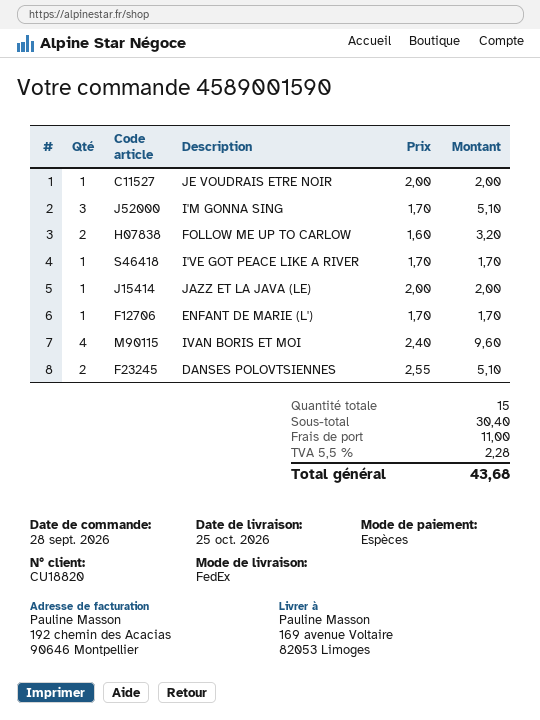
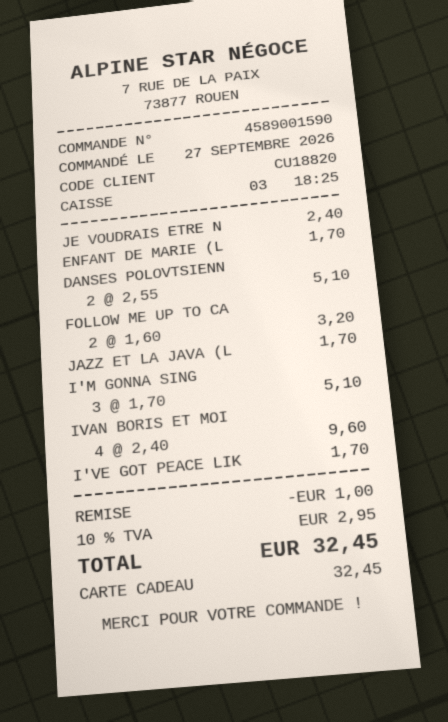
order date: 2026-09-28 -> 2026-09-27
payment method: cash -> gift card
JE VOUDRAIS ETRE NOIR: 1 x 2.00 = 2.00 -> 1 x 2.40 = 2.40
JAZZ ET LA JAVA (LE): 1 x 2.00 = 2.00 -> 1 x 1.70 = 1.70
discount: none -> 1.00
shipping: 11.00 -> none
tax: 5.5% = 2.28 -> 10% = 2.95
total: 43.68 -> 32.45

